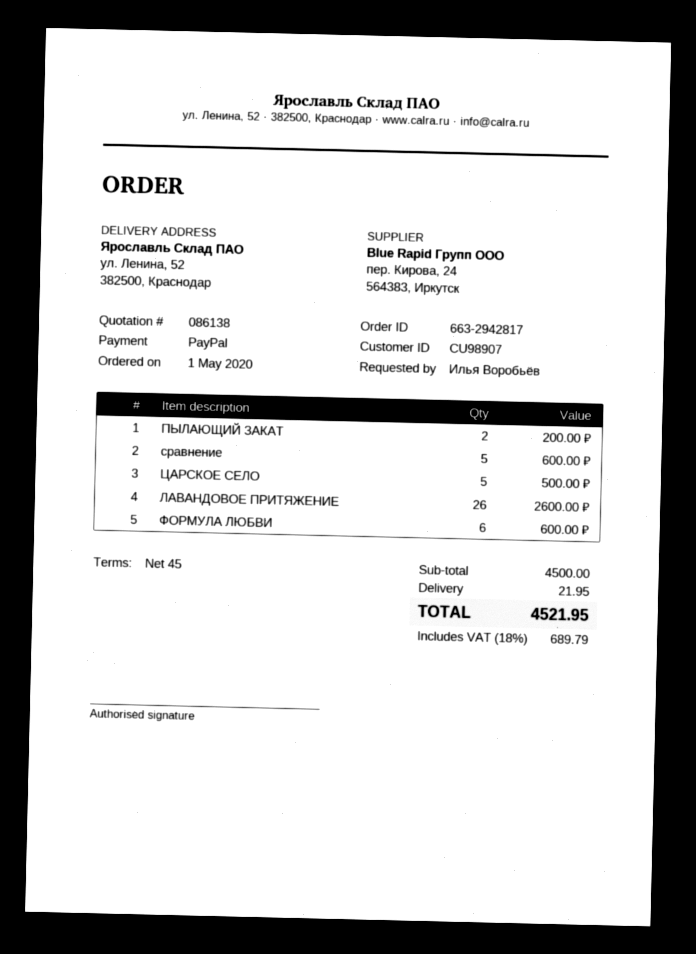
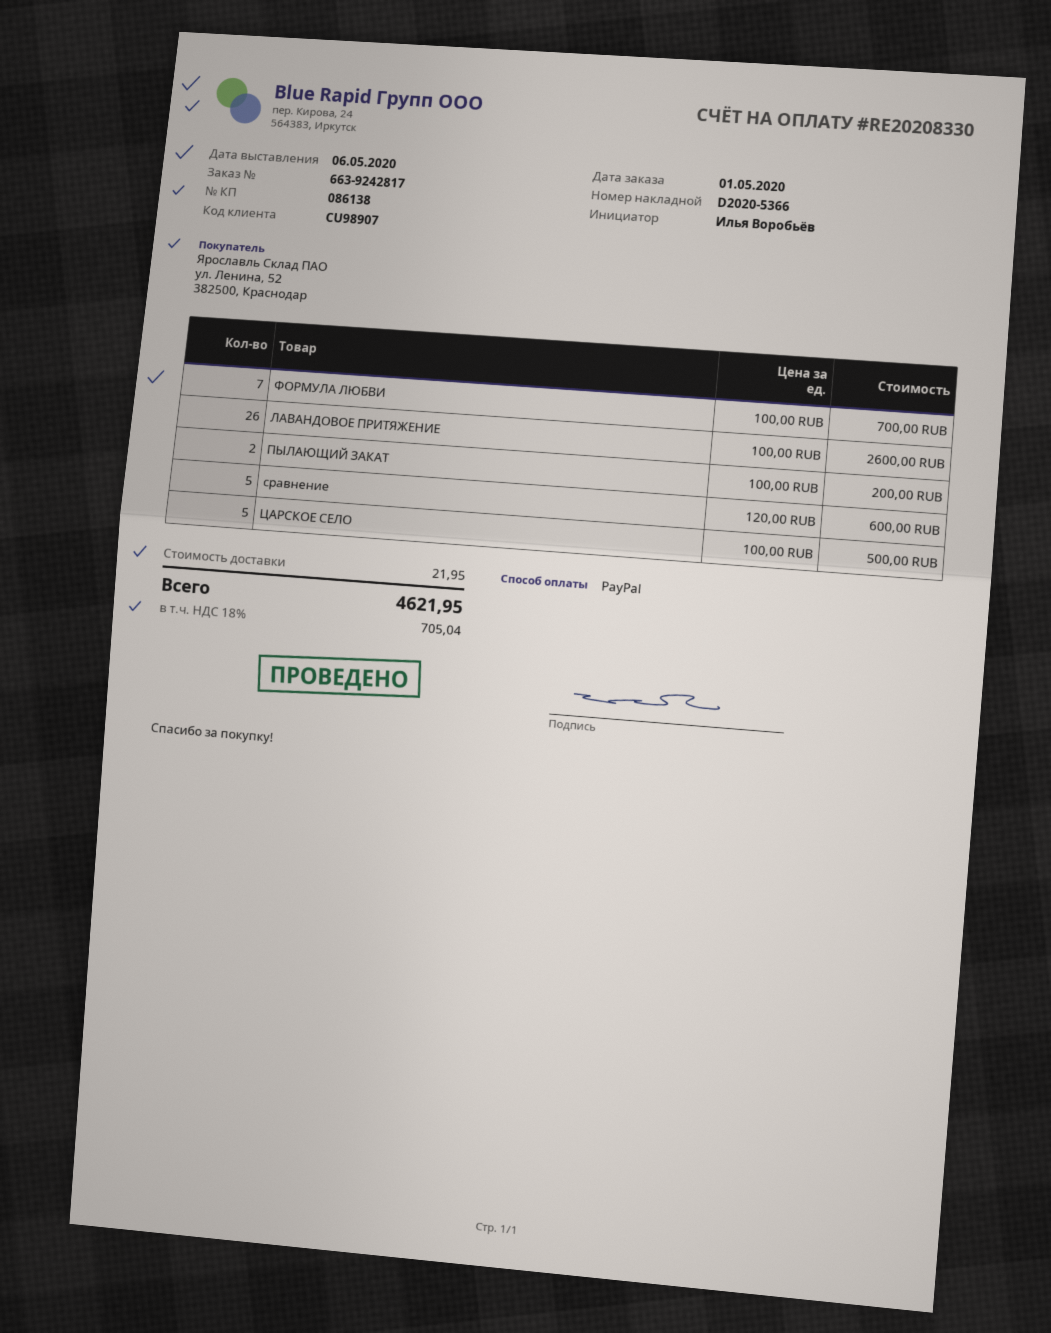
order number: 663-2942817 -> 663-9242817
ФОРМУЛА ЛЮБВИ: 6 for 600.00 -> 7 for 700.00
tax: 18% = 689.79 -> 18% = 705.04
total: 4521.95 -> 4621.95

